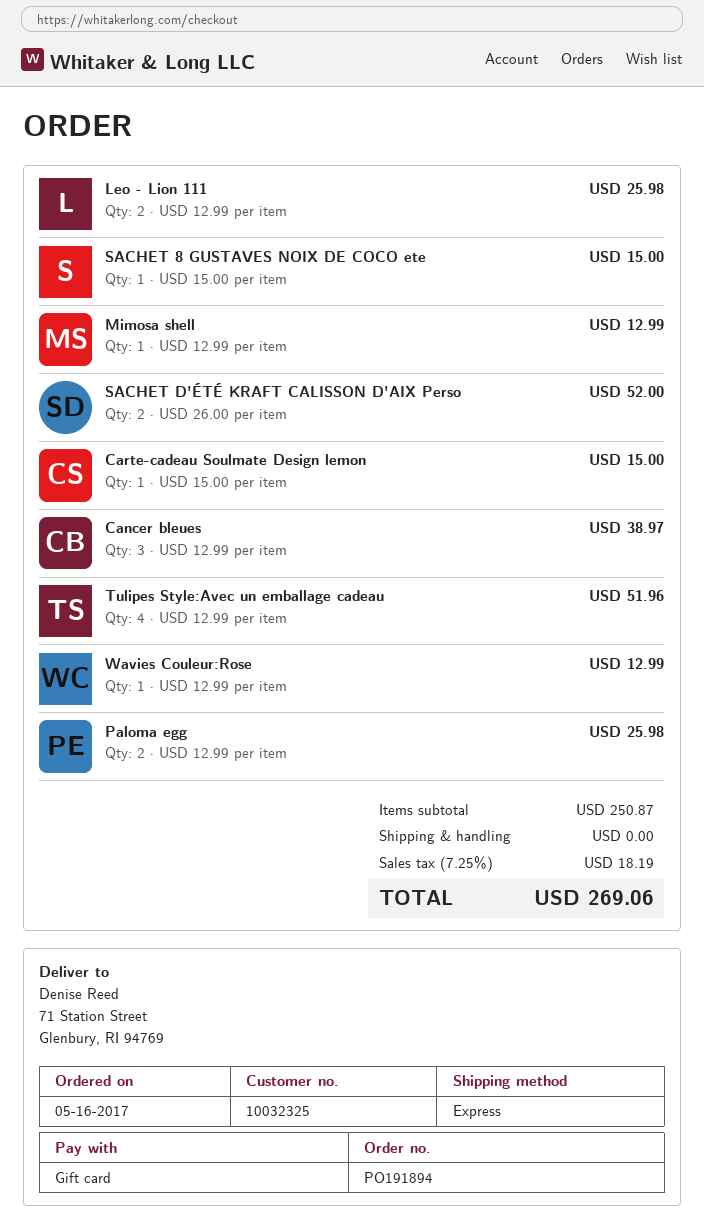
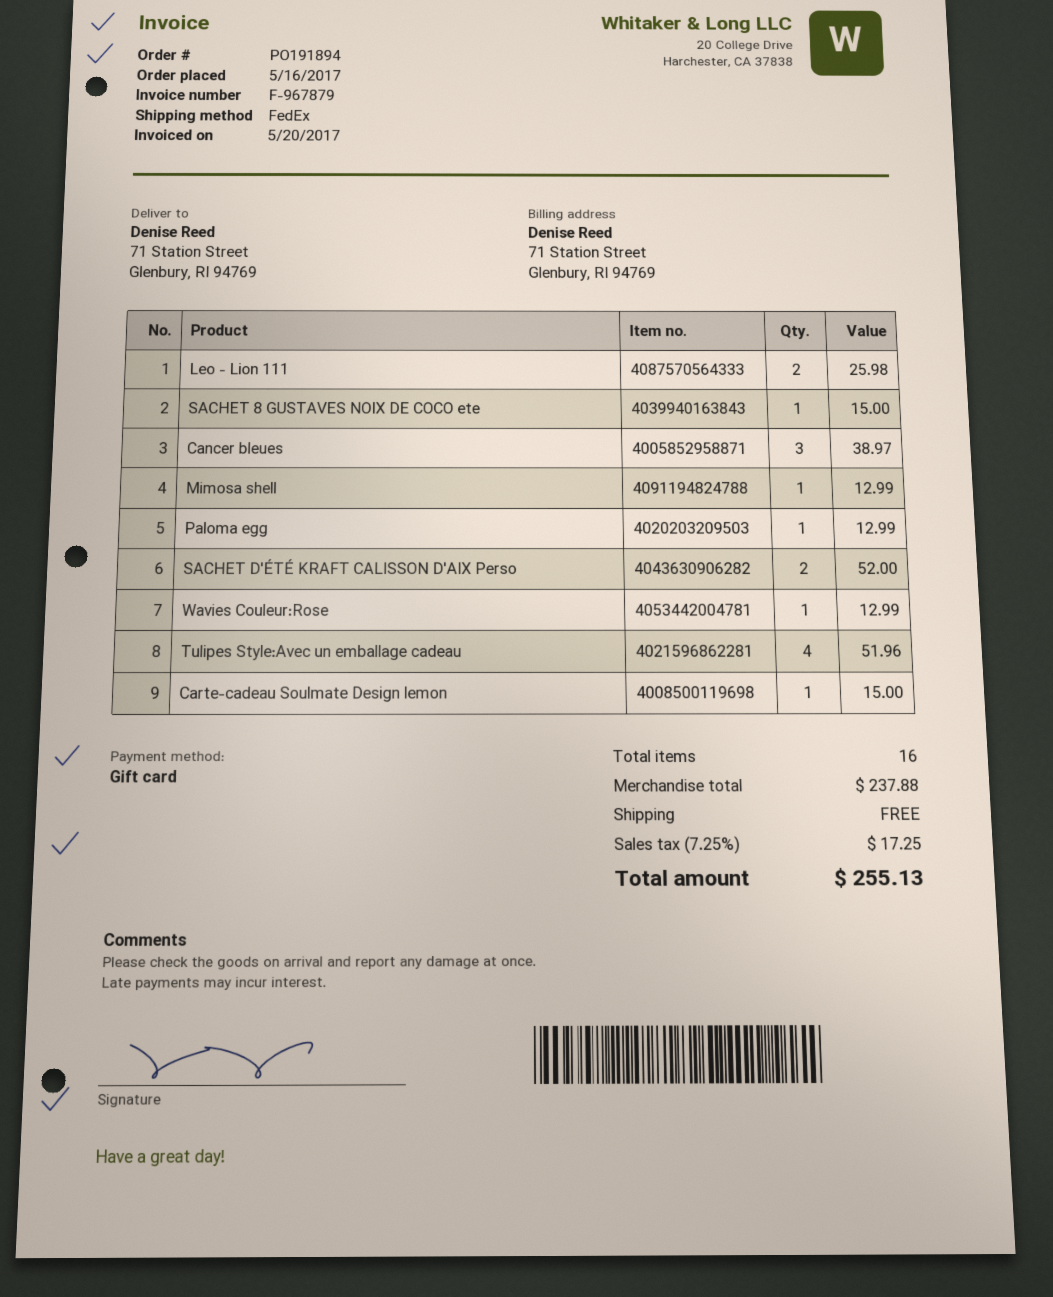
shipping method: express -> FedEx
Paloma egg: 2 for 25.98 -> 1 for 12.99
subtotal: 250.87 -> 237.88
tax: 7.25% = 18.19 -> 7.25% = 17.25
total: 269.06 -> 255.13

